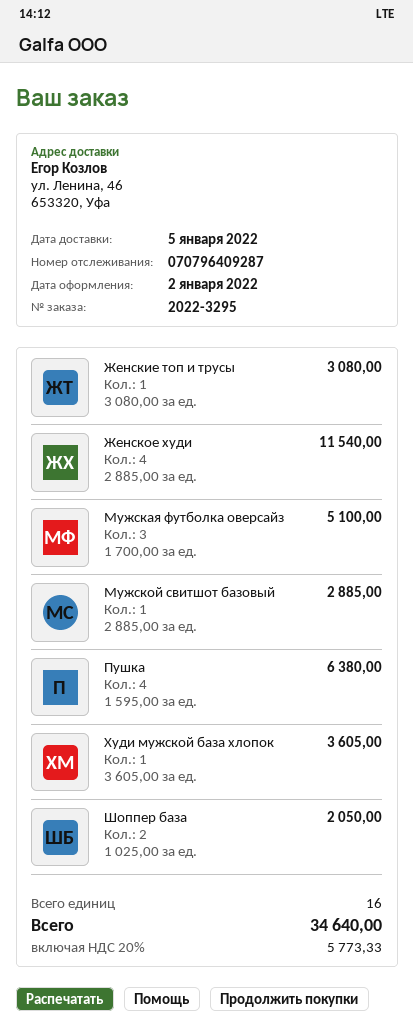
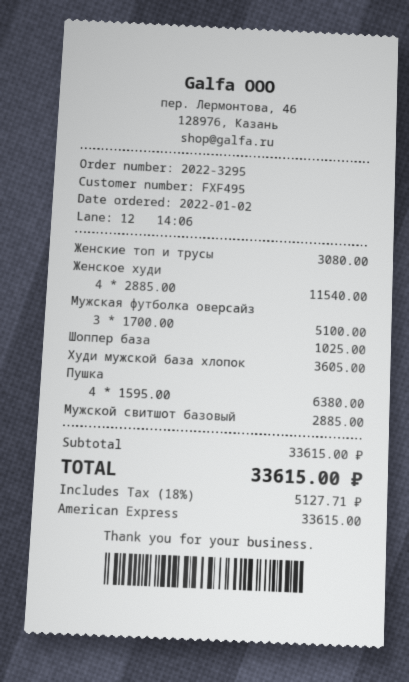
Шоппер база: 2 x 1025.00 = 2050.00 -> 1 x 1025.00 = 1025.00
tax: 20% = 5773.33 -> 18% = 5127.71
total: 34640.00 -> 33615.00

